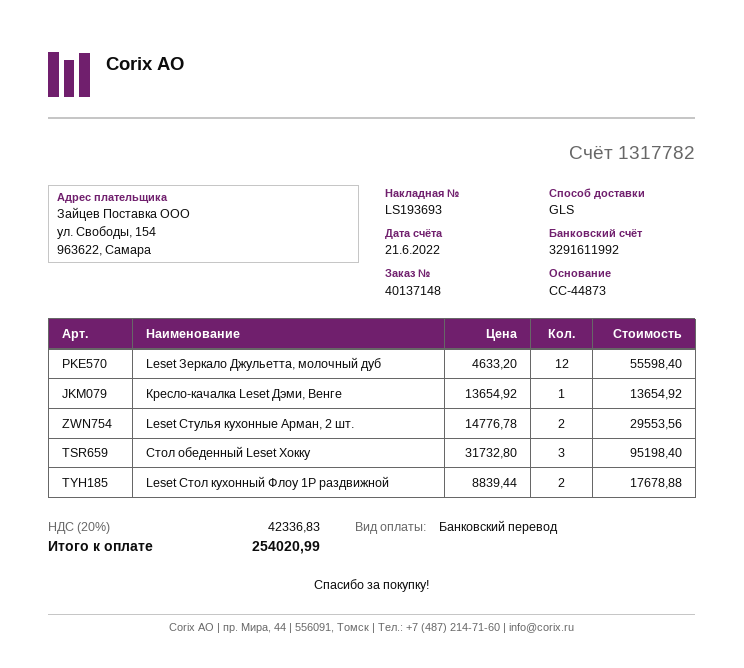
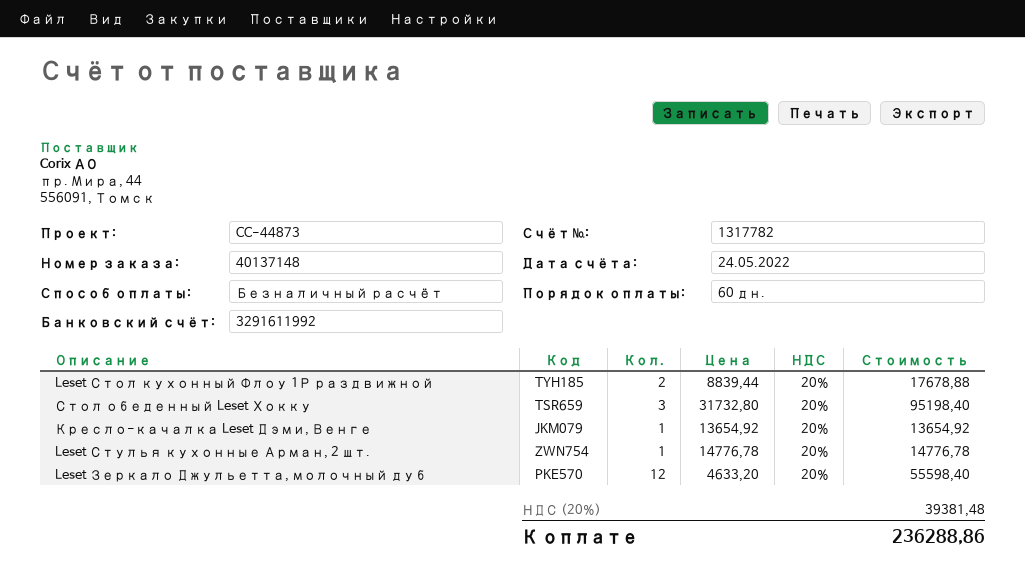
invoice date: 2022-06-21 -> 2022-05-24
Leset Стулья кухонные Арман, 2 шт.: 2 x 14776.78 = 29553.56 -> 1 x 14776.78 = 14776.78
tax: 20% = 42336.83 -> 20% = 39381.48
total: 254020.99 -> 236288.86

